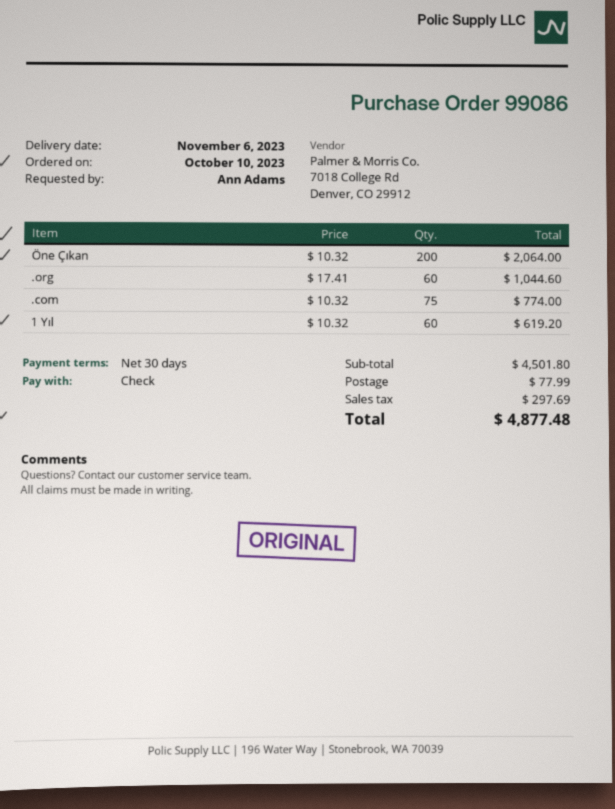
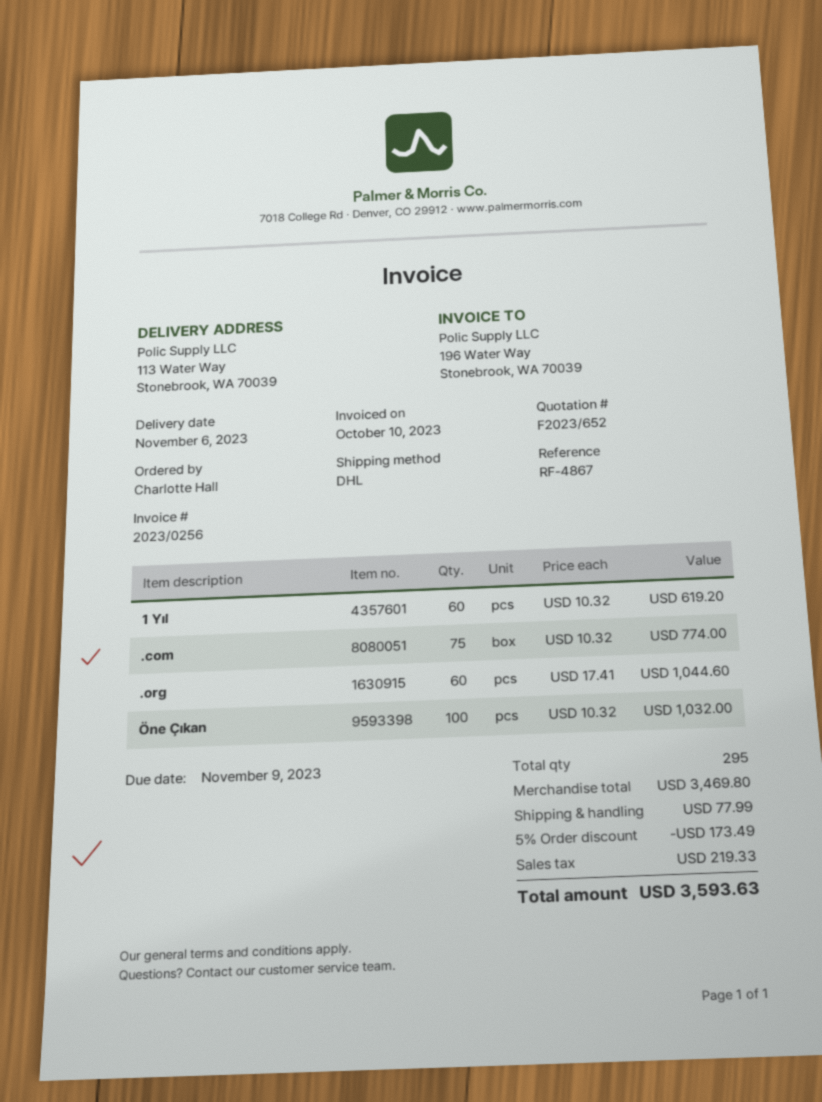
ordered by: Ann Adams -> Charlotte Hall
Öne Çıkan: 200 x 10.32 = 2064.00 -> 100 x 10.32 = 1032.00
subtotal: 4501.80 -> 3469.80
discount: none -> 5% = 173.49
tax: 297.69 -> 219.33
total: 4877.48 -> 3593.63

